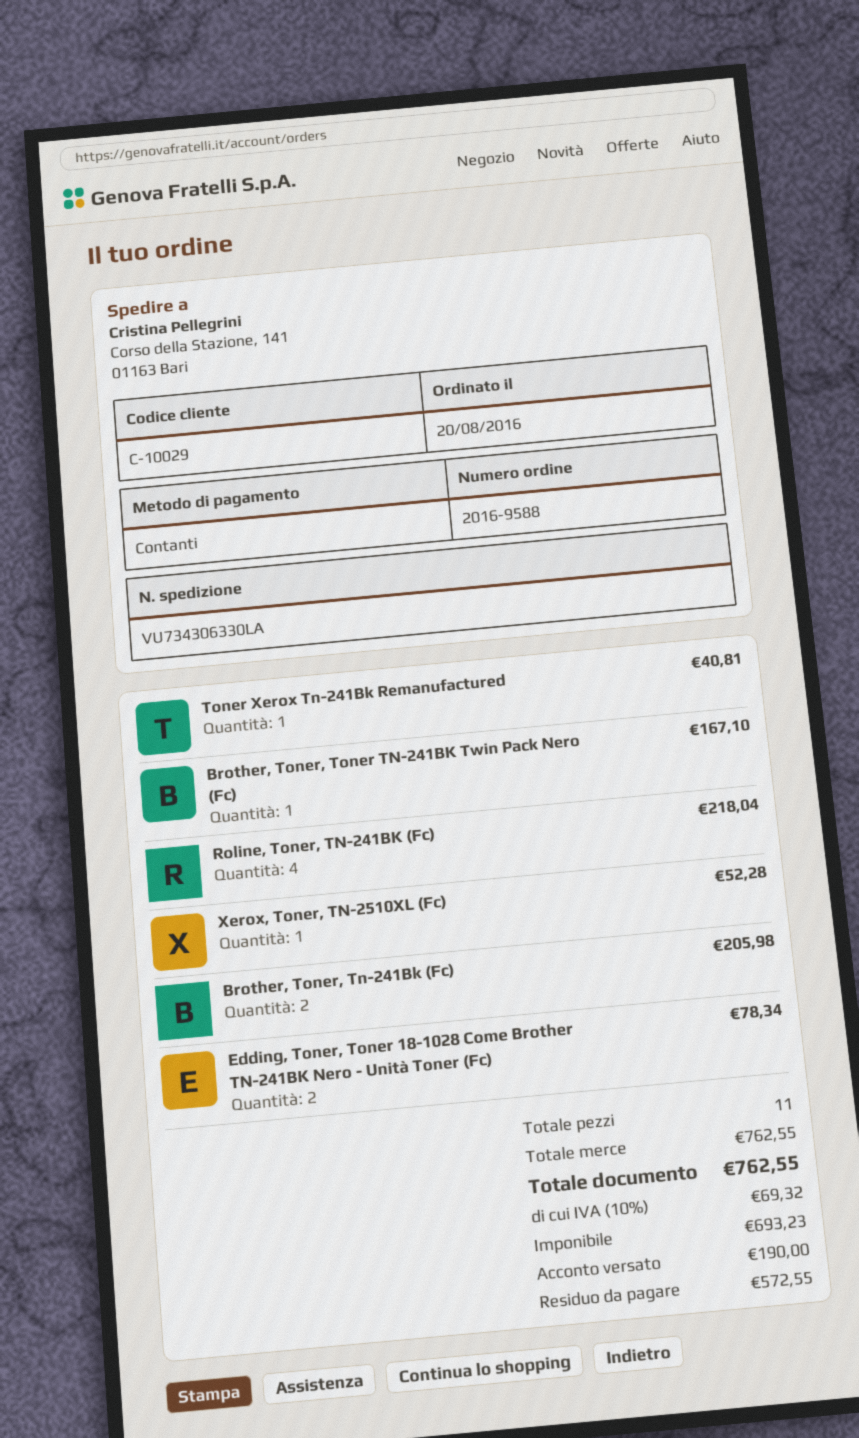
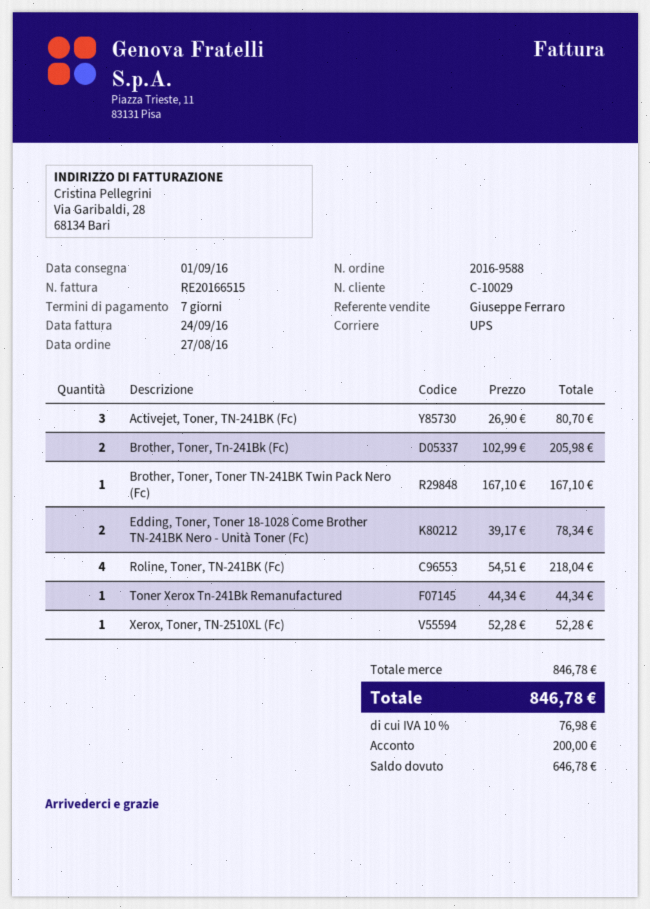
order date: 2016-08-20 -> 2016-08-27
Toner Xerox Tn-241Bk Remanufactured: 1 for 40.81 -> 1 for 44.34
Activejet, Toner, TN-241BK (Fc): none -> 3 for 80.70
subtotal: 762.55 -> 846.78
tax: 10% = 69.32 -> 10% = 76.98
total: 762.55 -> 846.78
deposit: 190.00 -> 200.00
balance: 572.55 -> 646.78

